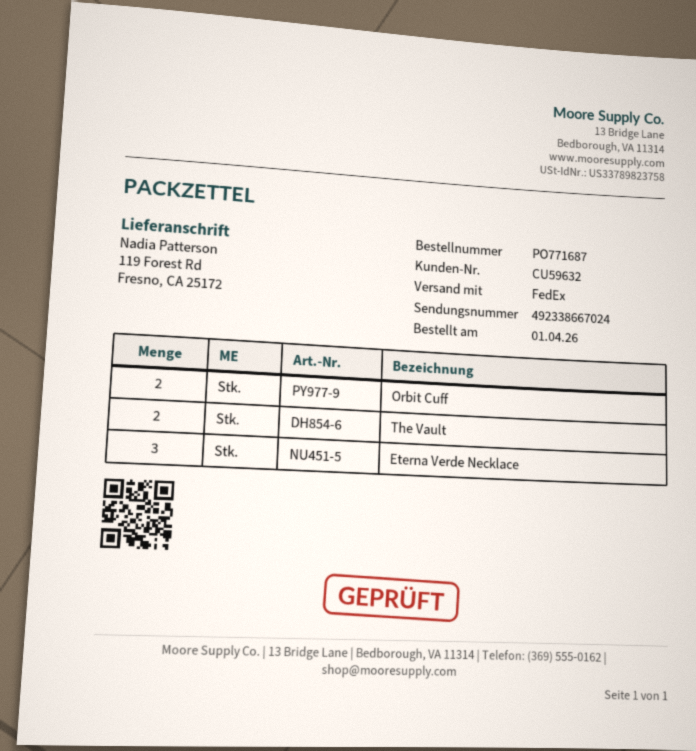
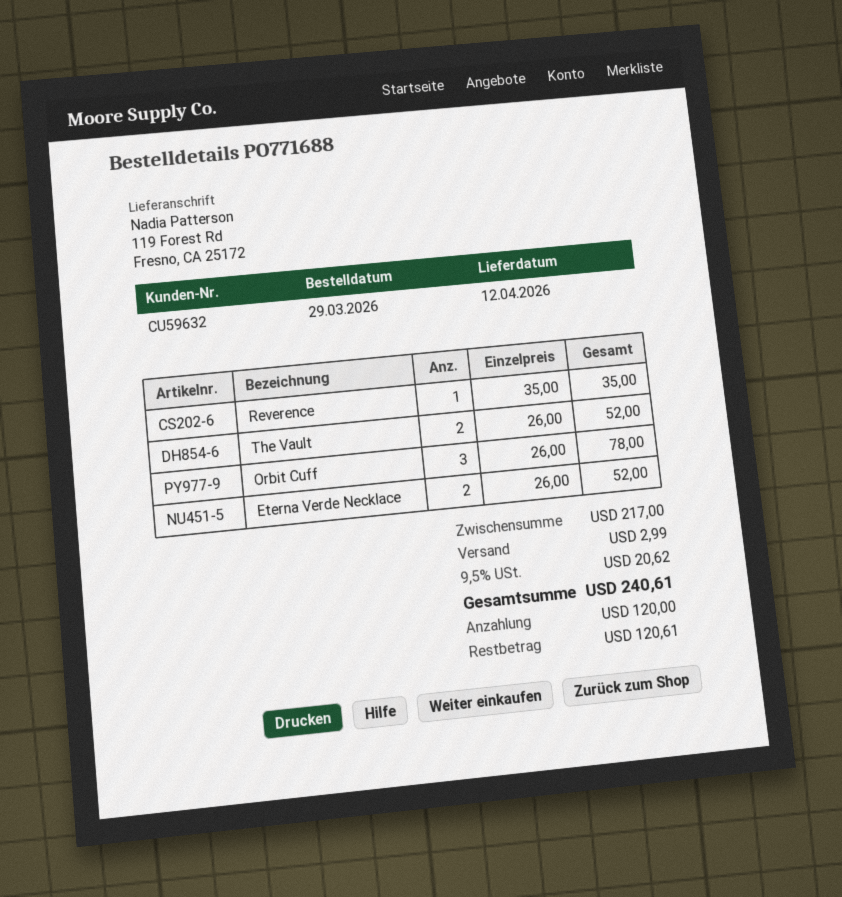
order number: PO771687 -> PO771688
order date: 2026-04-01 -> 2026-03-29
Orbit Cuff: 2 -> 3
Eterna Verde Necklace: 3 -> 2
Reverence: none -> 1

